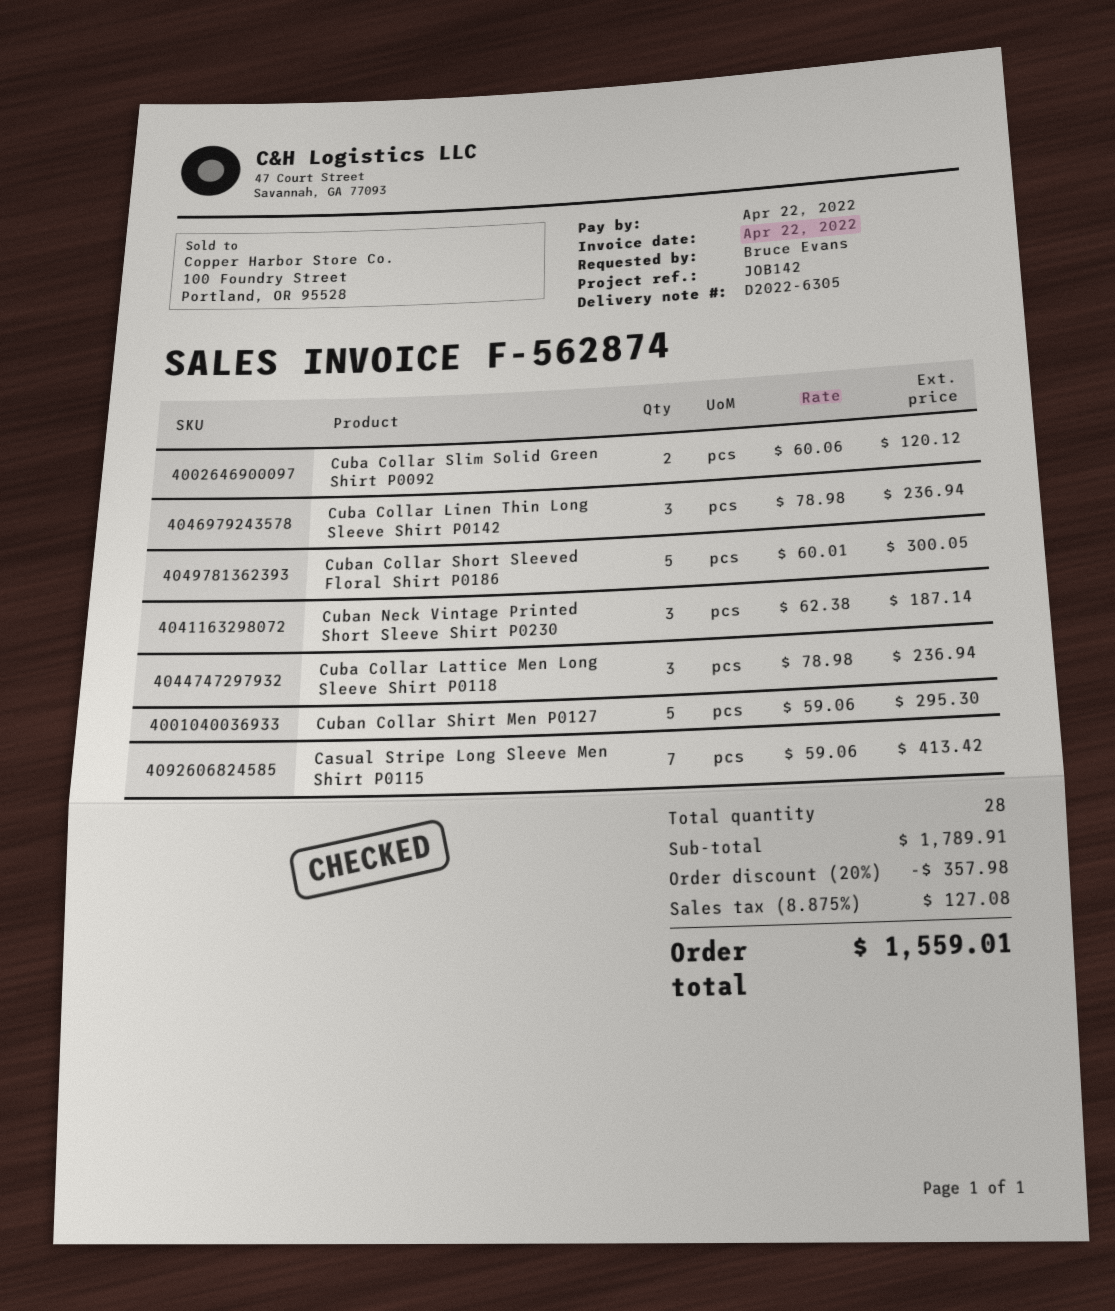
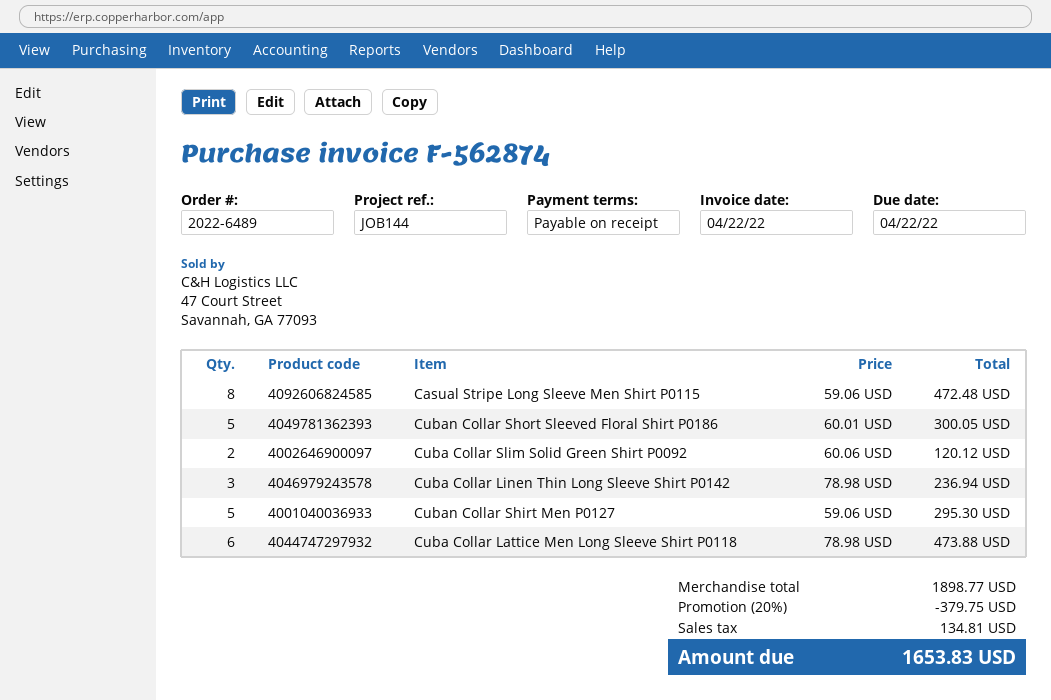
reference: JOB142 -> JOB144
Cuban Neck Vintage Printed Short Sleeve Shirt P0230: 3 x 62.38 = 187.14 -> none
Cuba Collar Lattice Men Long Sleeve Shirt P0118: 3 x 78.98 = 236.94 -> 6 x 78.98 = 473.88
Casual Stripe Long Sleeve Men Shirt P0115: 7 x 59.06 = 413.42 -> 8 x 59.06 = 472.48
subtotal: 1789.91 -> 1898.77
discount: 20% = 357.98 -> 20% = 379.75
tax: 127.08 -> 134.81
total: 1559.01 -> 1653.83

